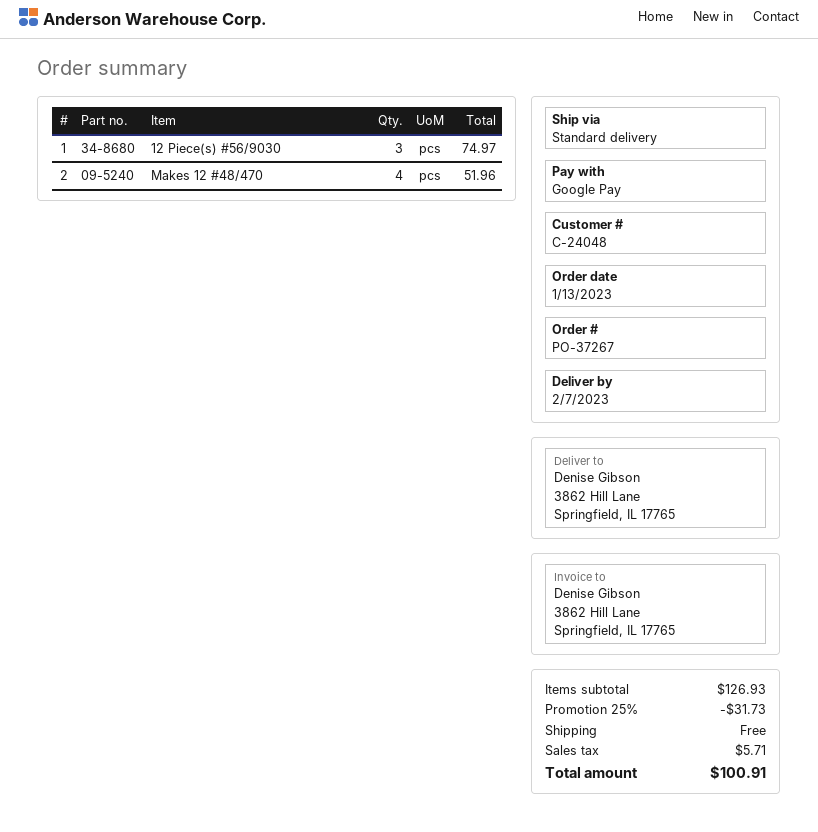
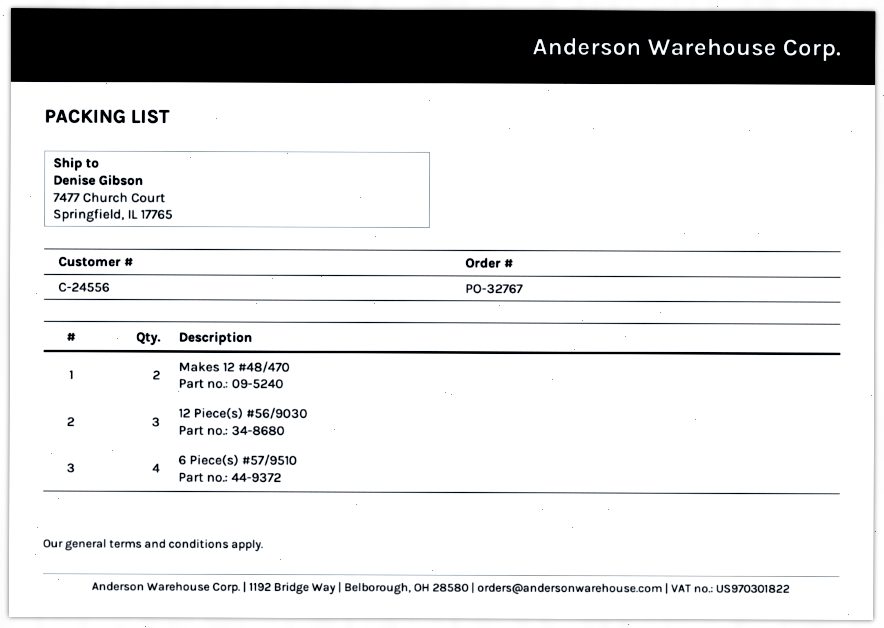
order number: PO-37267 -> PO-32767
customer number: C-24048 -> C-24556
ship to: 3862 Hill Lane, Springfield, IL 17765 -> 7477 Church Court, Springfield, IL 17765
Makes 12 #48/470: 4 -> 2
6 Piece(s) #57/9510: none -> 4

